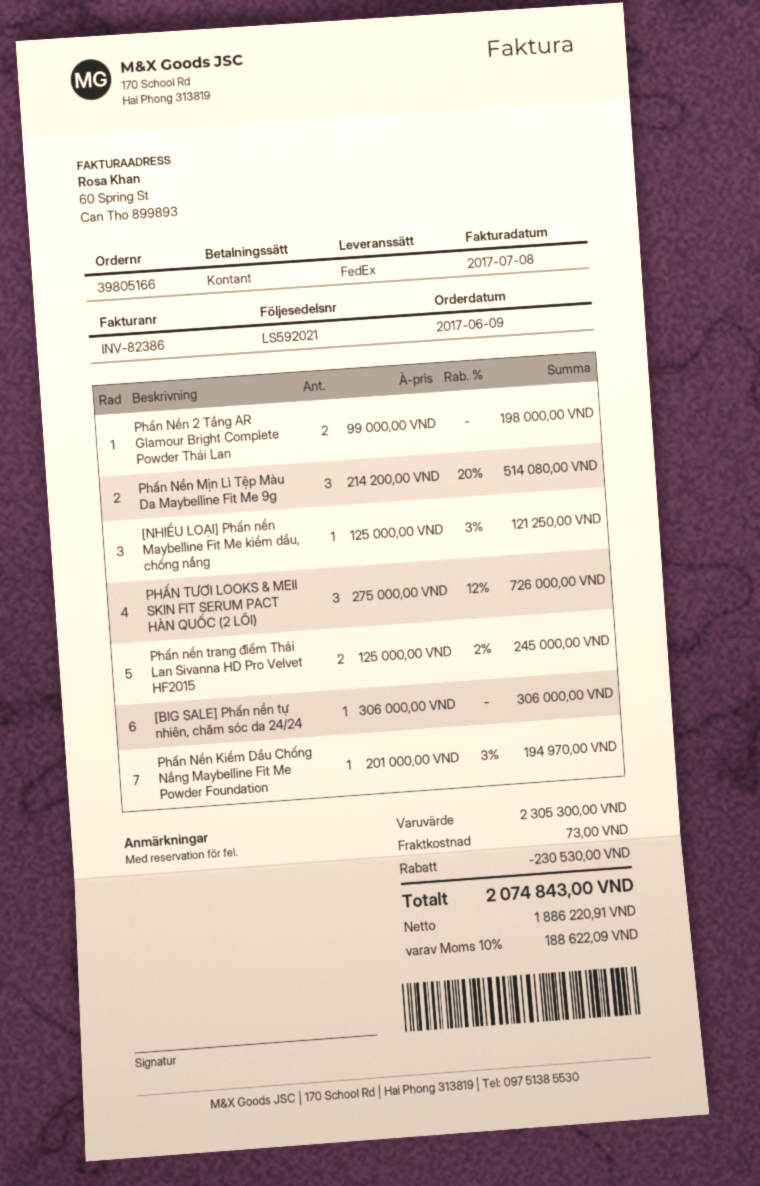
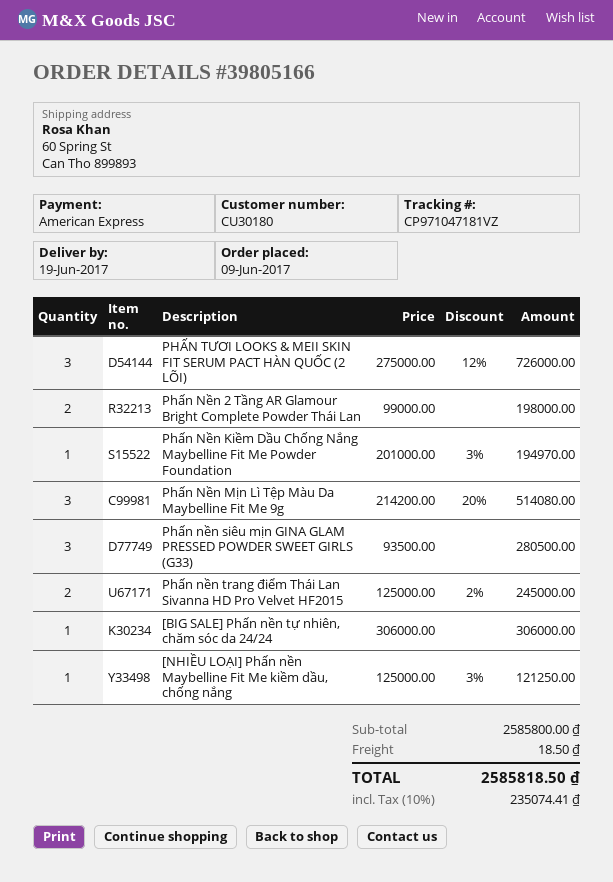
payment method: cash -> American Express
Phấn nền siêu mịn GINA GLAM PRESSED POWDER SWEET GIRLS (G33): none -> 3 x 93500.00 = 280500.00
subtotal: 2305300.00 -> 2585800.00
discount: 230530.00 -> none
shipping: 73.00 -> 18.50
tax: 10% = 188622.09 -> 10% = 235074.41
total: 2074843.00 -> 2585818.50

